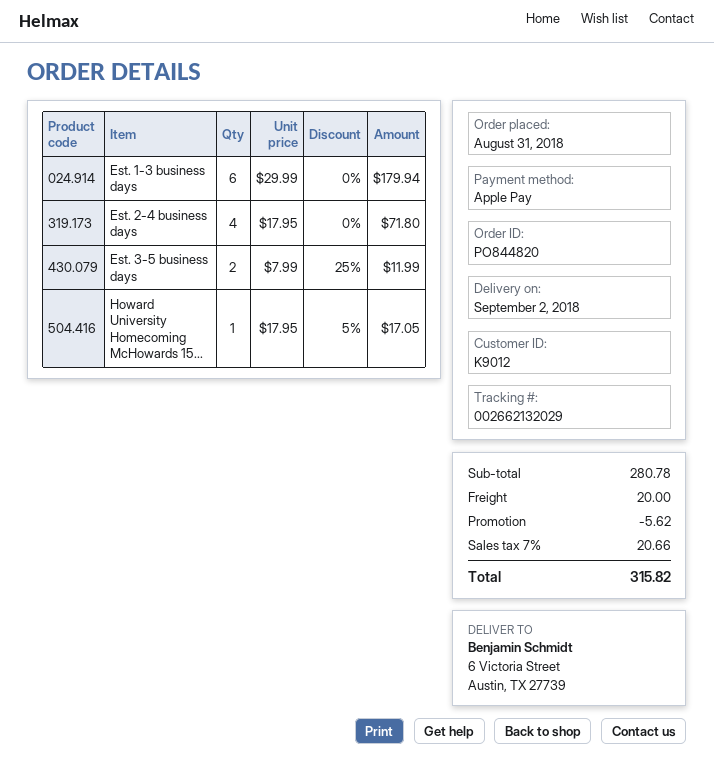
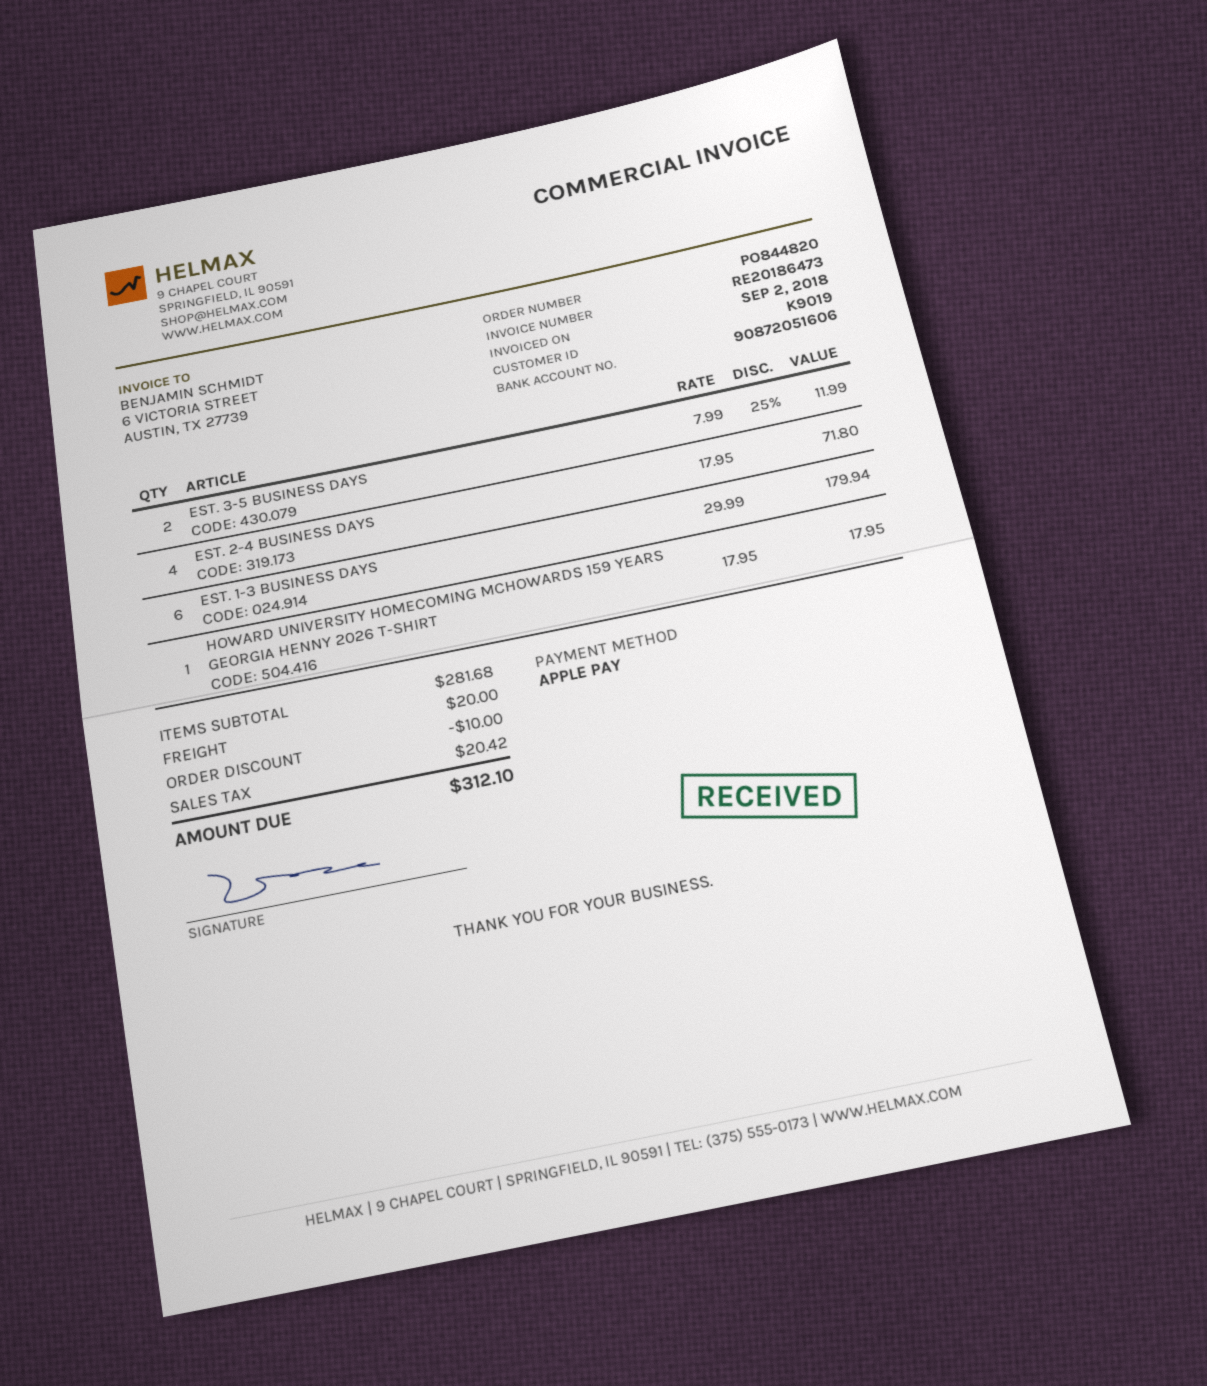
customer number: K9012 -> K9019
Howard University Homecoming McHowards 15...: 1 x 17.95 - 5% = 17.05 -> 1 x 17.95 = 17.95
subtotal: 280.78 -> 281.68
discount: 5.62 -> 10.00
tax: 20.66 -> 20.42
total: 315.82 -> 312.10

